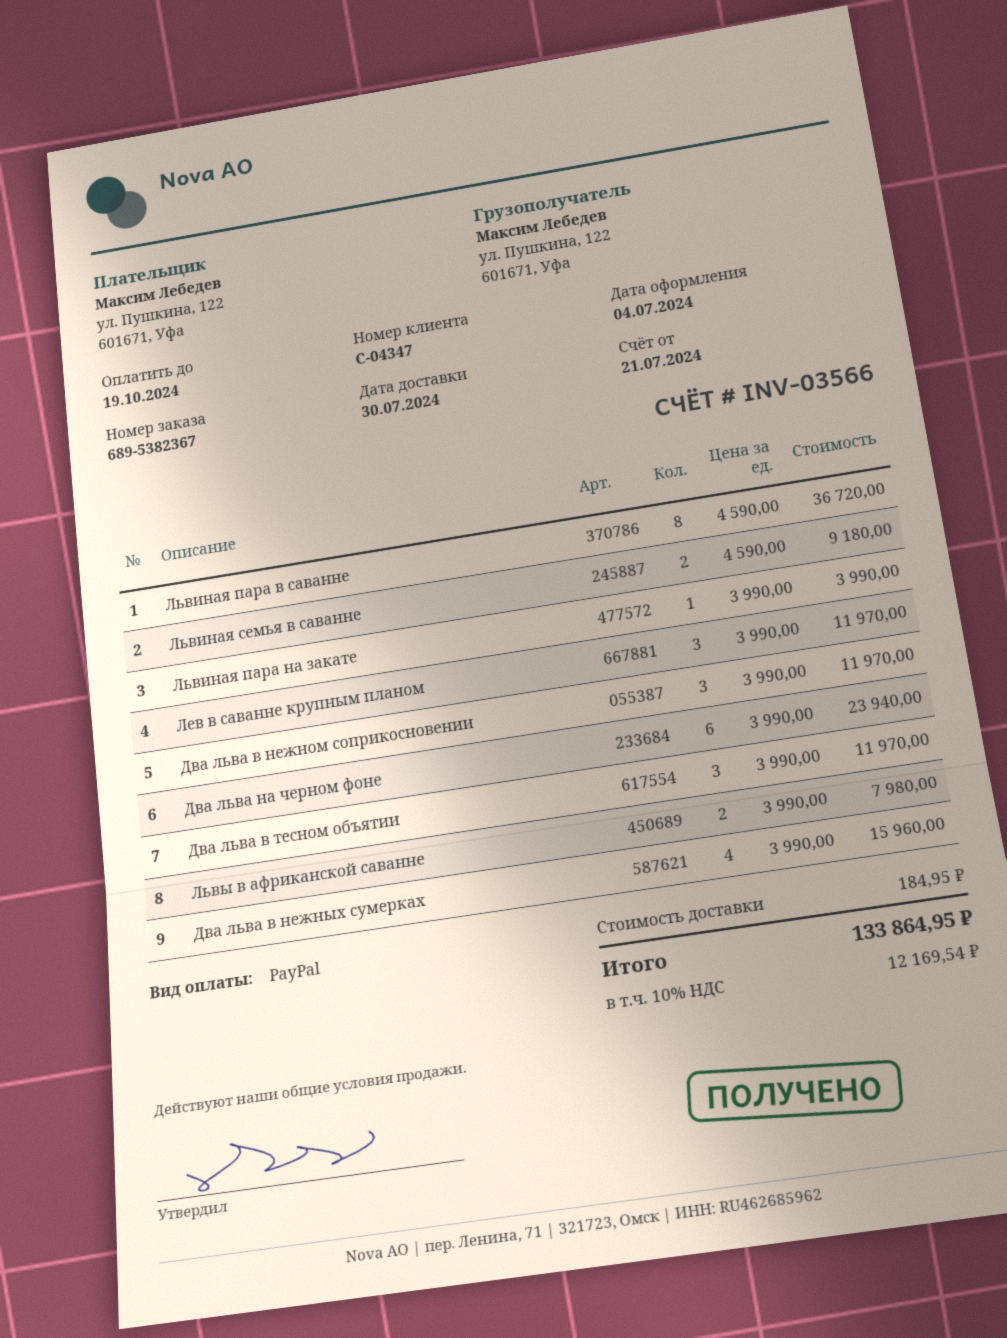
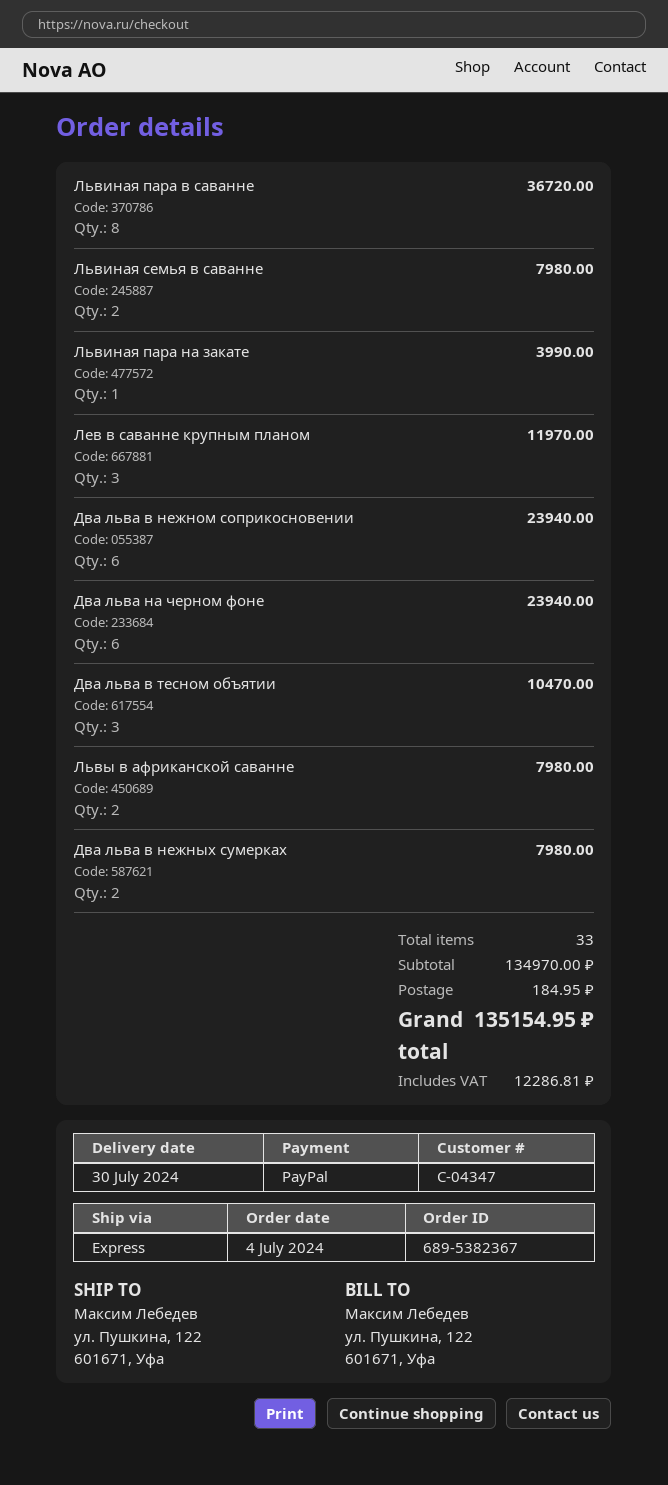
Львиная семья в саванне: 2 for 9180.00 -> 2 for 7980.00
Два льва в нежном соприкосновении: 3 for 11970.00 -> 6 for 23940.00
Два льва в тесном объятии: 3 for 11970.00 -> 3 for 10470.00
Два льва в нежных сумерках: 4 for 15960.00 -> 2 for 7980.00
tax: 12169.54 -> 12286.81
total: 133864.95 -> 135154.95

